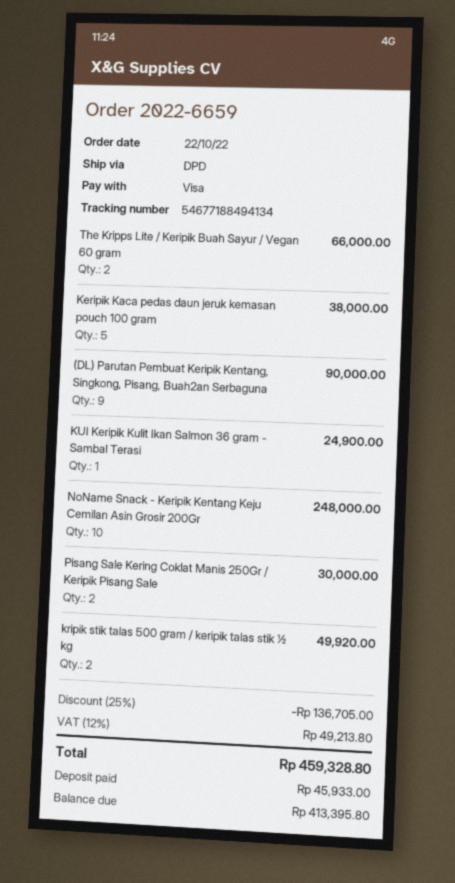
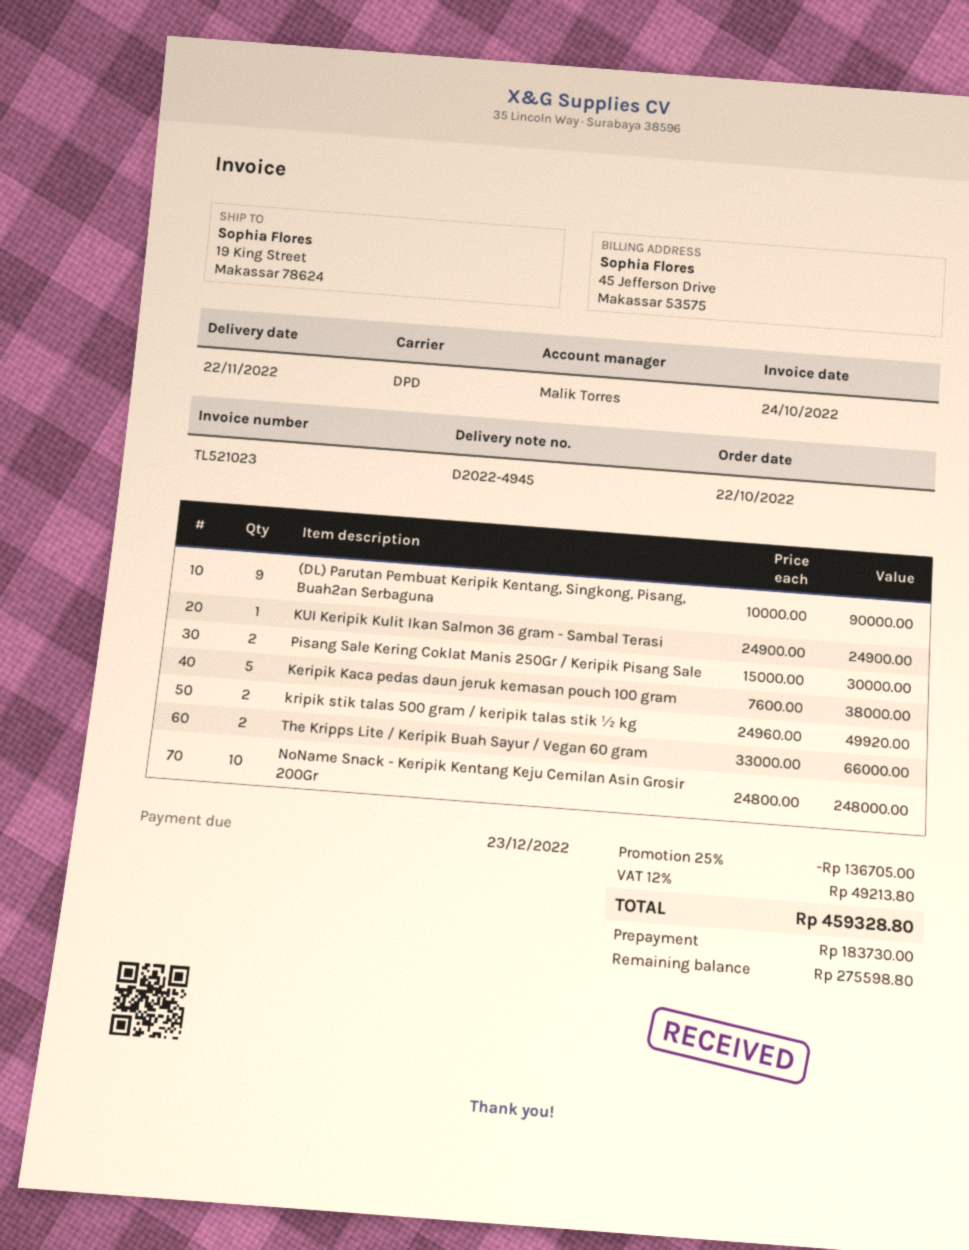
deposit: 45933.00 -> 183730.00
balance: 413395.80 -> 275598.80

